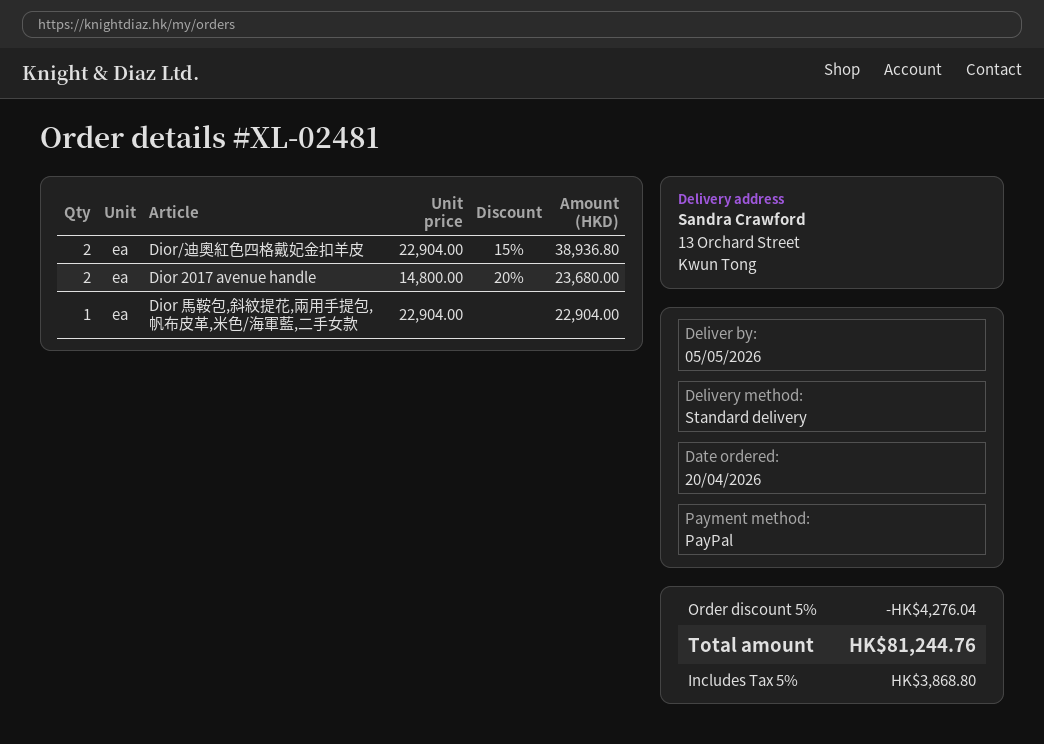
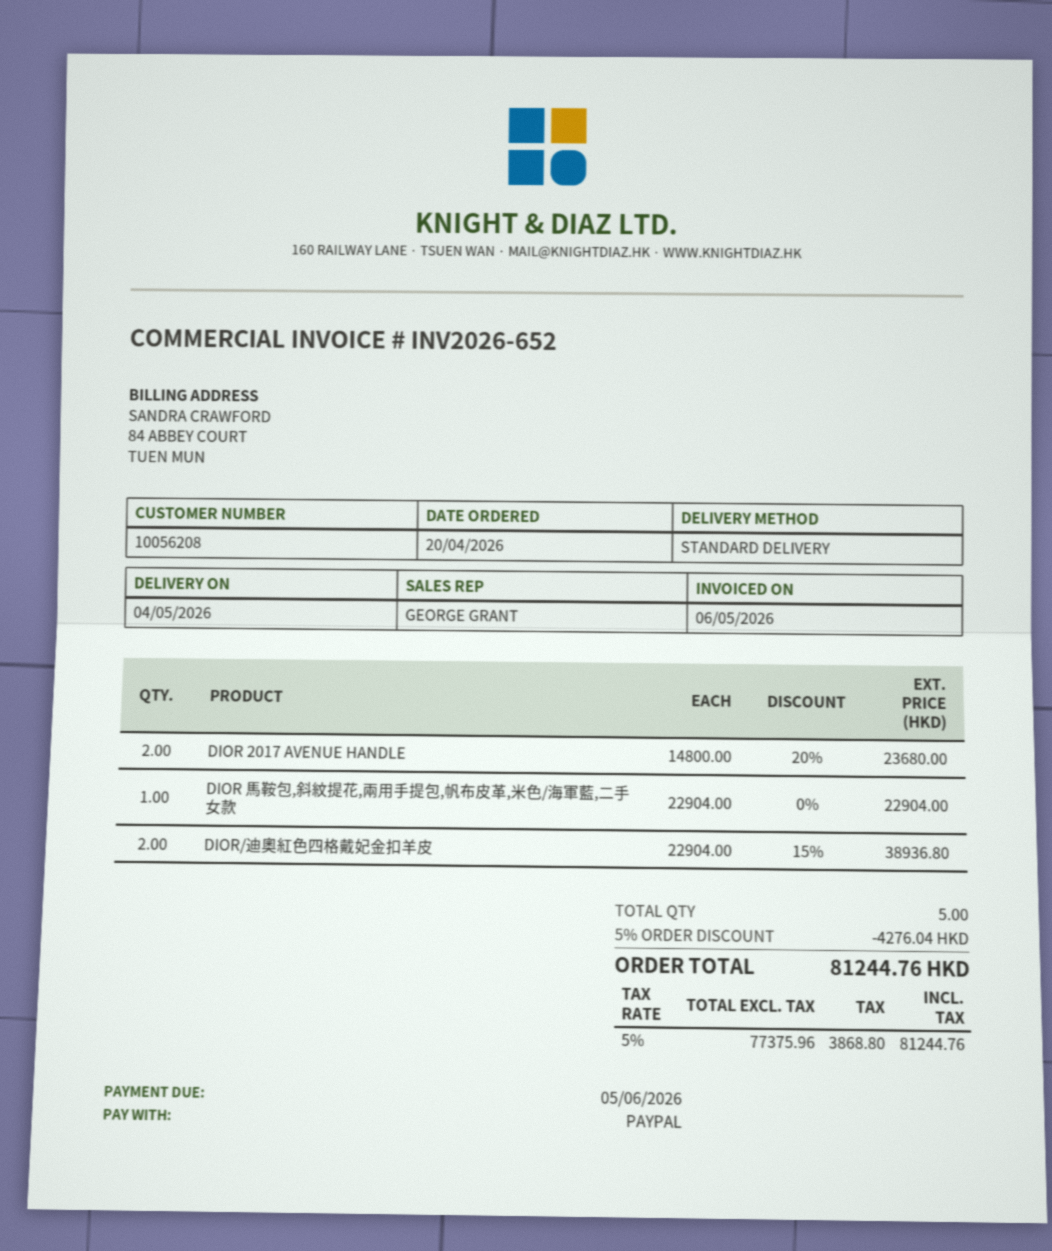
delivery date: 2026-05-05 -> 2026-05-04

